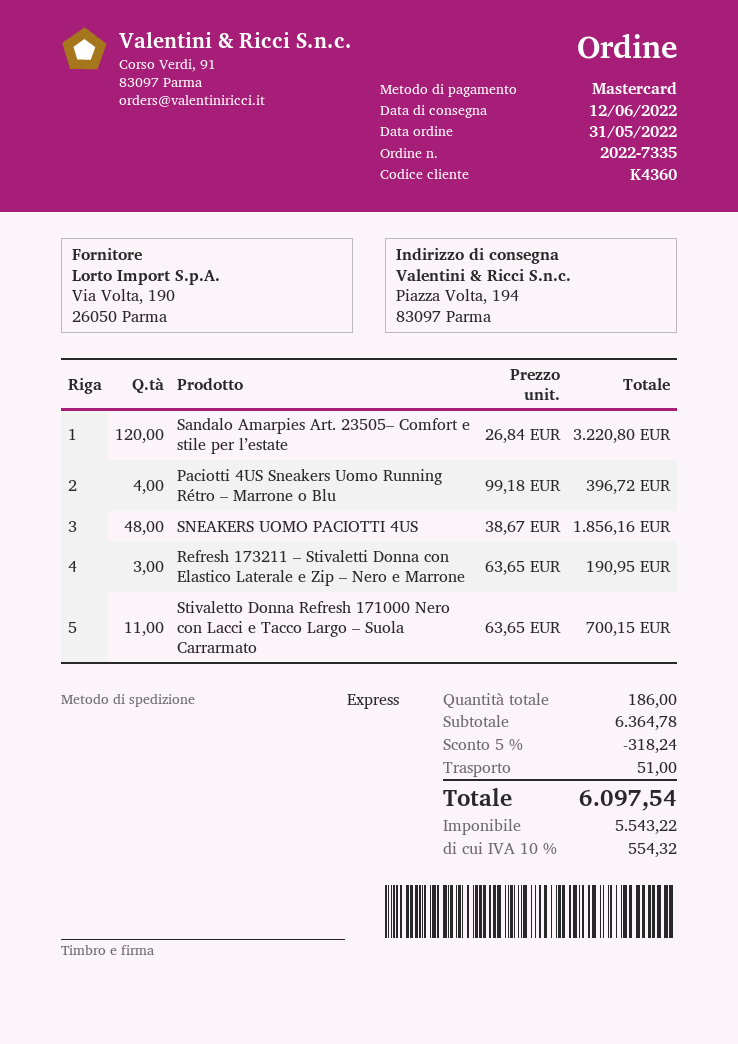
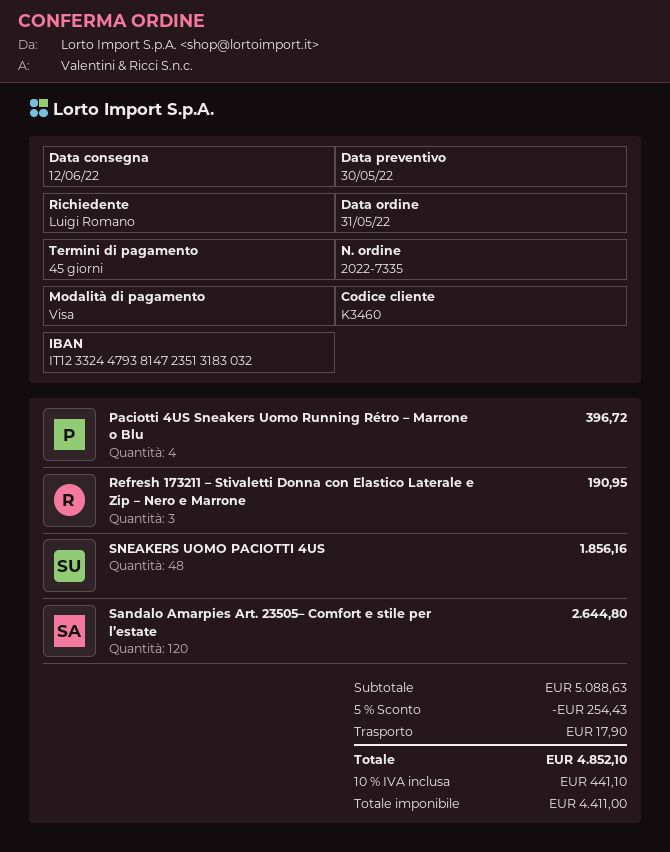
customer number: K4360 -> K3460
payment method: Mastercard -> Visa
Sandalo Amarpies Art. 23505– Comfort e stile per l’estate: 120 for 3220.80 -> 120 for 2644.80
Stivaletto Donna Refresh 171000 Nero con Lacci e Tacco Largo – Suola Carrarmato: 11 for 700.15 -> none
subtotal: 6364.78 -> 5088.63
discount: 5% = 318.24 -> 5% = 254.43
shipping: 51.00 -> 17.90
net: 5543.22 -> 4411.00
tax: 10% = 554.32 -> 10% = 441.10
total: 6097.54 -> 4852.10

